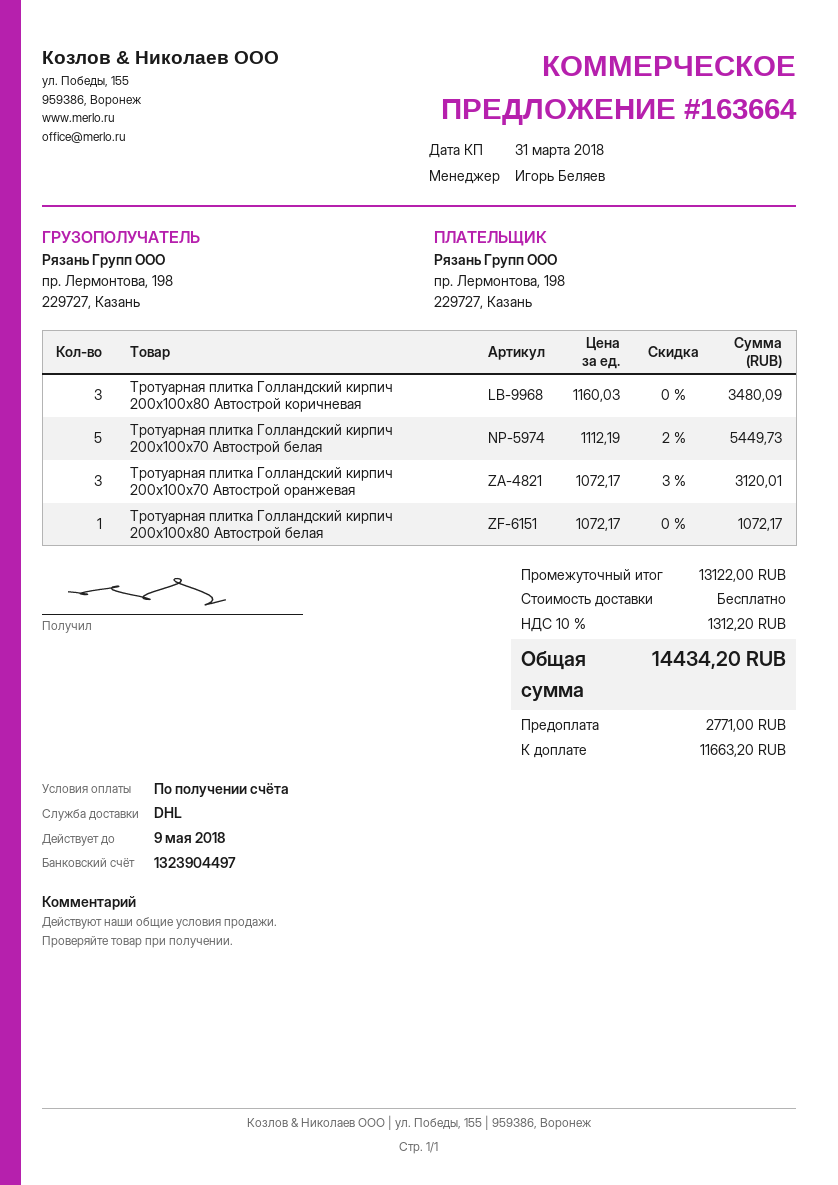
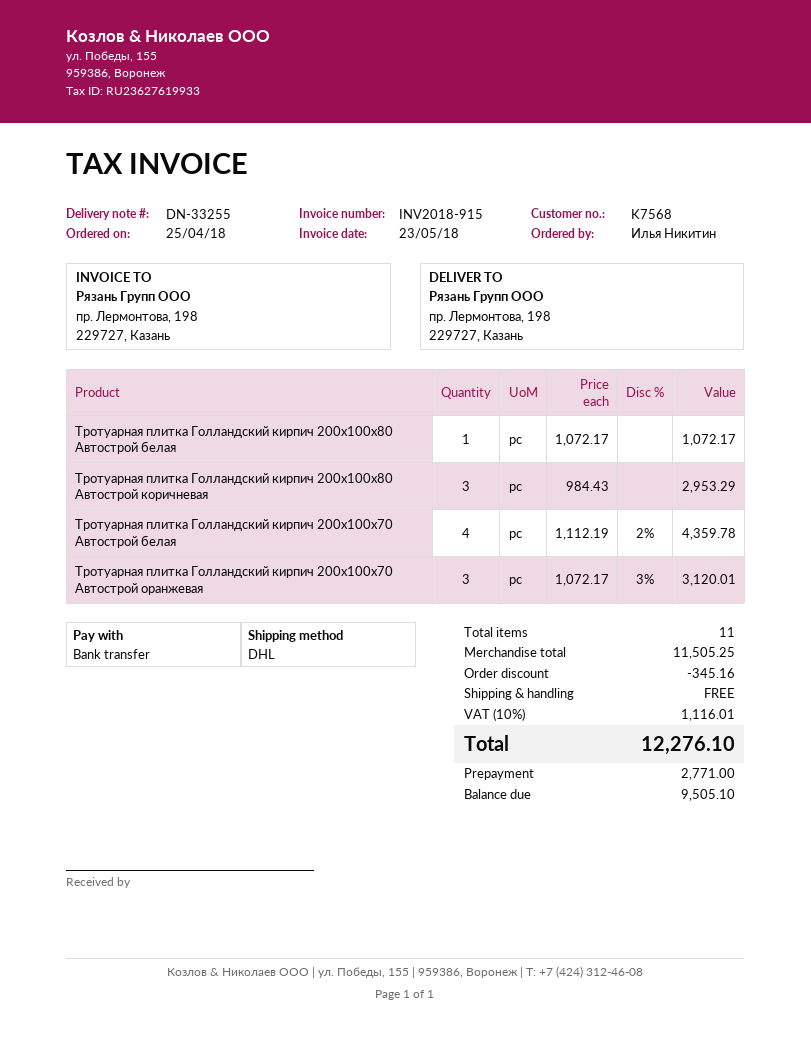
Тротуарная плитка Голландский кирпич 200x100х80 Автострой коричневая: 3 x 1160.03 = 3480.09 -> 3 x 984.43 = 2953.29
Тротуарная плитка Голландский кирпич 200x100х70 Автострой белая: 5 x 1112.19 - 2% = 5449.73 -> 4 x 1112.19 - 2% = 4359.78
subtotal: 13122.00 -> 11505.25
discount: none -> 345.16
tax: 10% = 1312.20 -> 10% = 1116.01
total: 14434.20 -> 12276.10
balance: 11663.20 -> 9505.10

